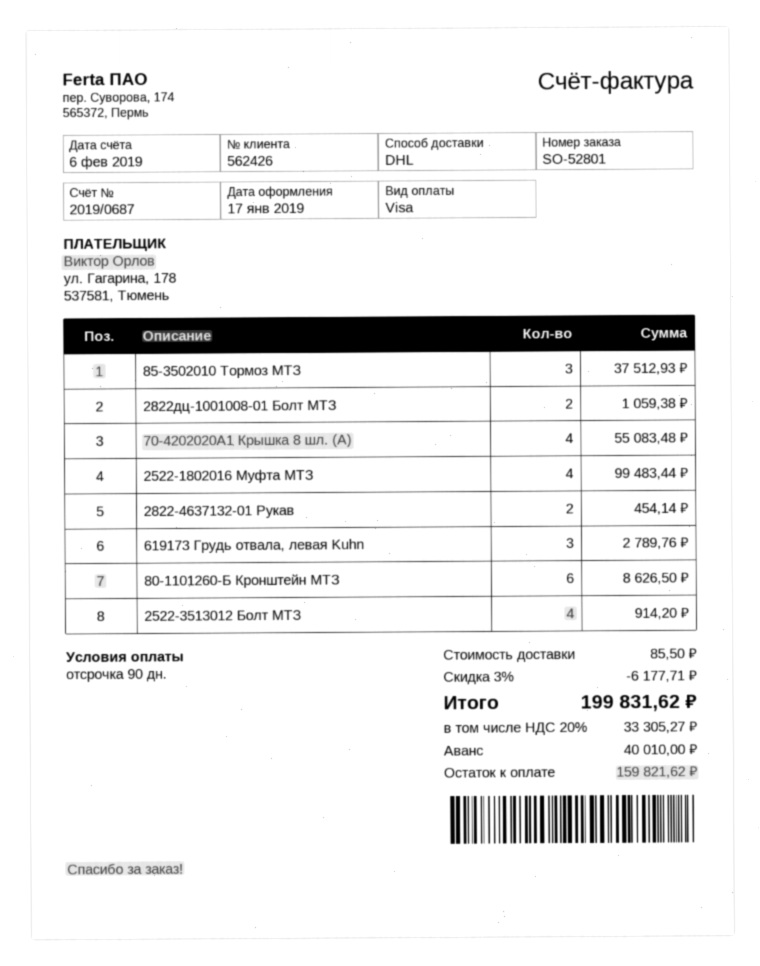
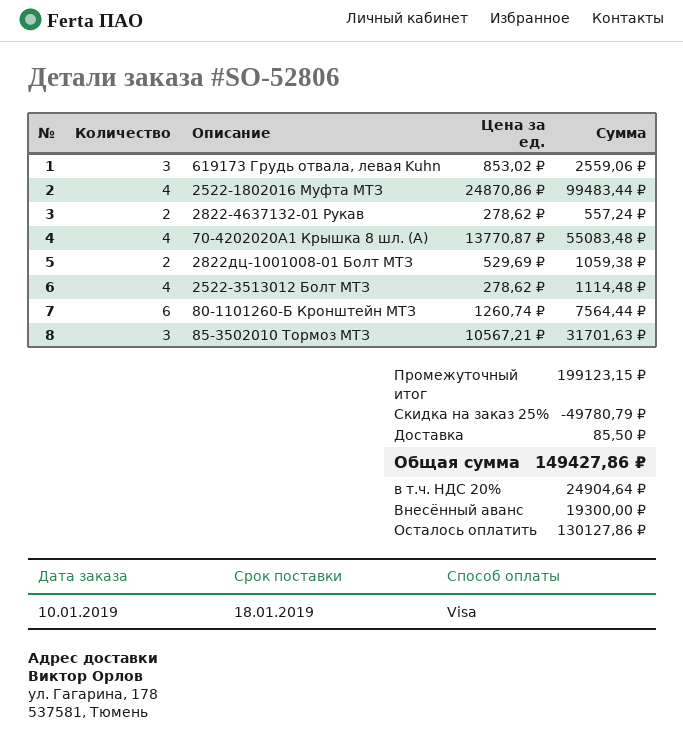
order number: SO-52801 -> SO-52806
order date: 2019-01-17 -> 2019-01-10
85-3502010 Тормоз МТЗ: 3 for 37512.93 -> 3 for 31701.63
2822-4637132-01 Рукав: 2 for 454.14 -> 2 for 557.24
619173 Грудь отвала, левая Kuhn: 3 for 2789.76 -> 3 for 2559.06
80-1101260-Б Кронштейн МТЗ: 6 for 8626.50 -> 6 for 7564.44
2522-3513012 Болт МТЗ: 4 for 914.20 -> 4 for 1114.48
discount: 3% = 6177.71 -> 25% = 49780.79
tax: 20% = 33305.27 -> 20% = 24904.64
total: 199831.62 -> 149427.86
deposit: 40010.00 -> 19300.00
balance: 159821.62 -> 130127.86

